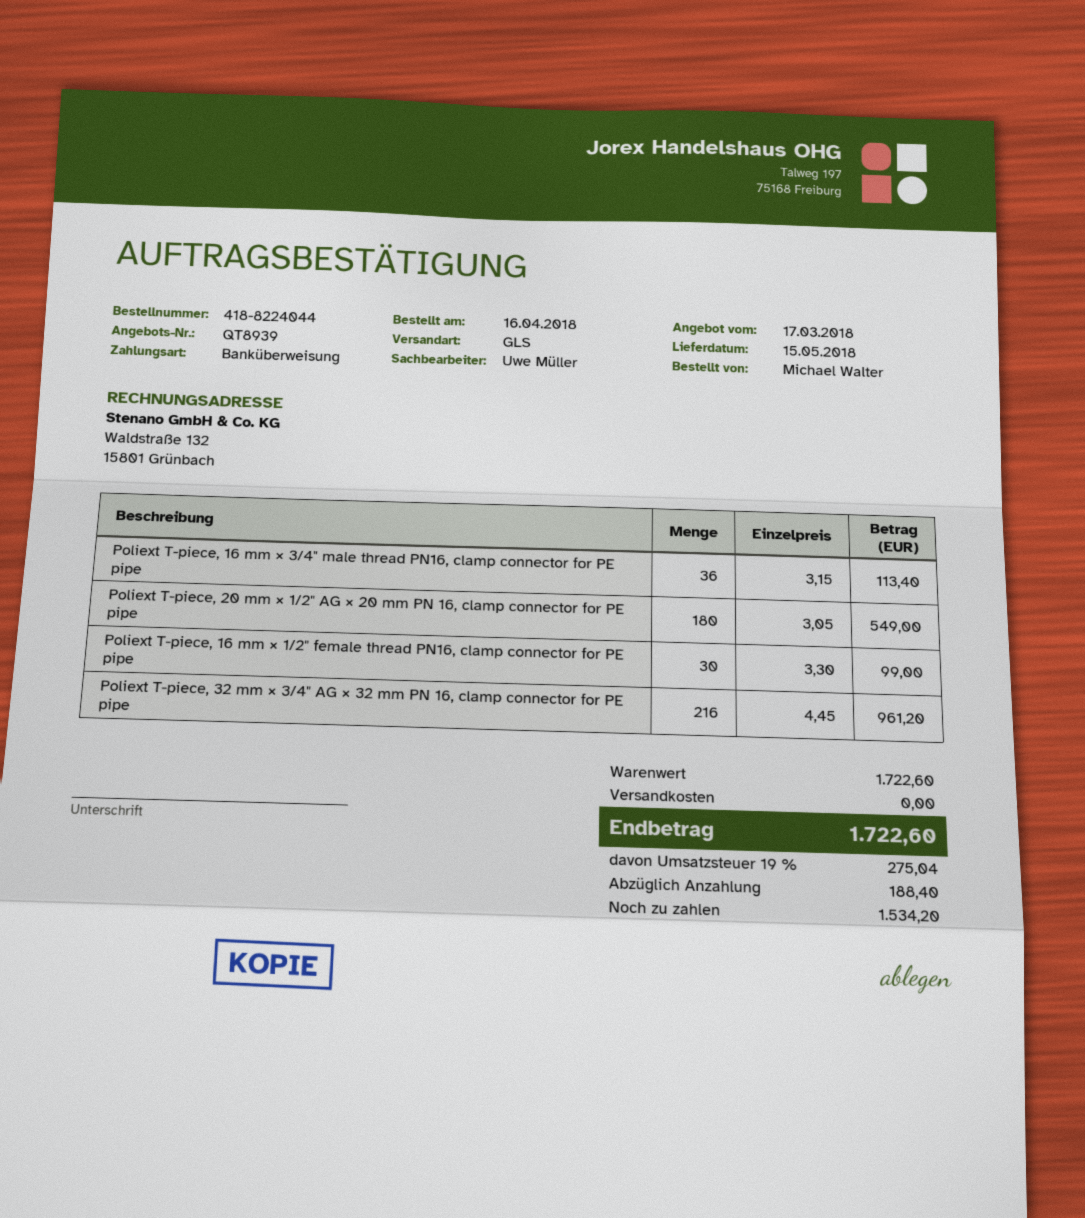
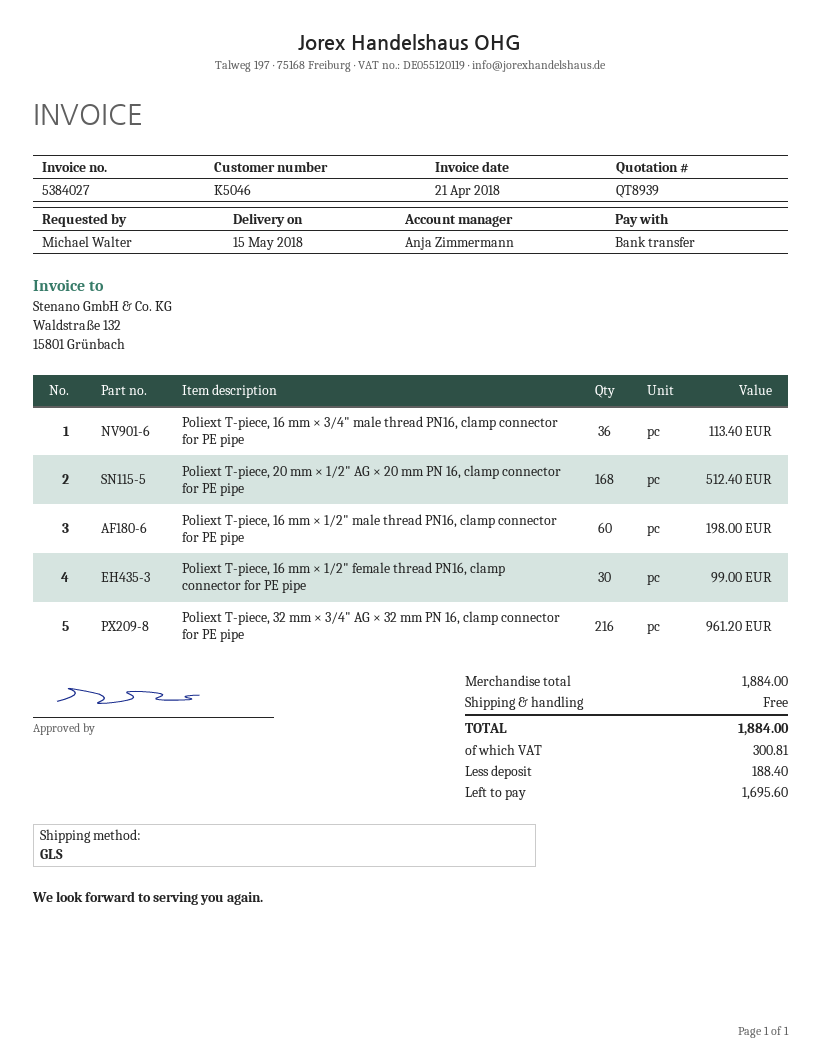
sales rep: Uwe Müller -> Anja Zimmermann
Poliext T-piece, 20 mm × 1/2" AG × 20 mm PN 16, clamp connector for PE pipe: 180 for 549.00 -> 168 for 512.40
Poliext T-piece, 16 mm × 1/2" male thread PN16, clamp connector for PE pipe: none -> 60 for 198.00
subtotal: 1722.60 -> 1884.00
tax: 275.04 -> 300.81
total: 1722.60 -> 1884.00
balance: 1534.20 -> 1695.60

